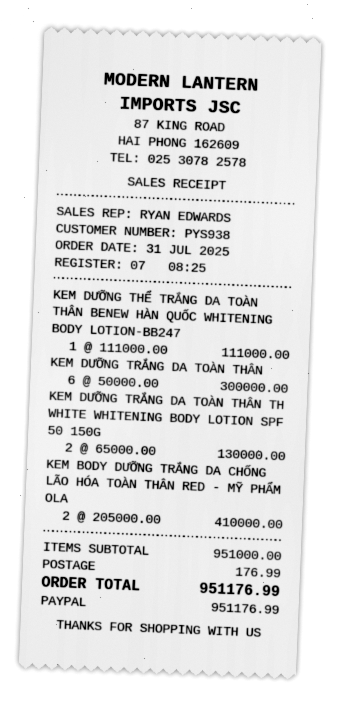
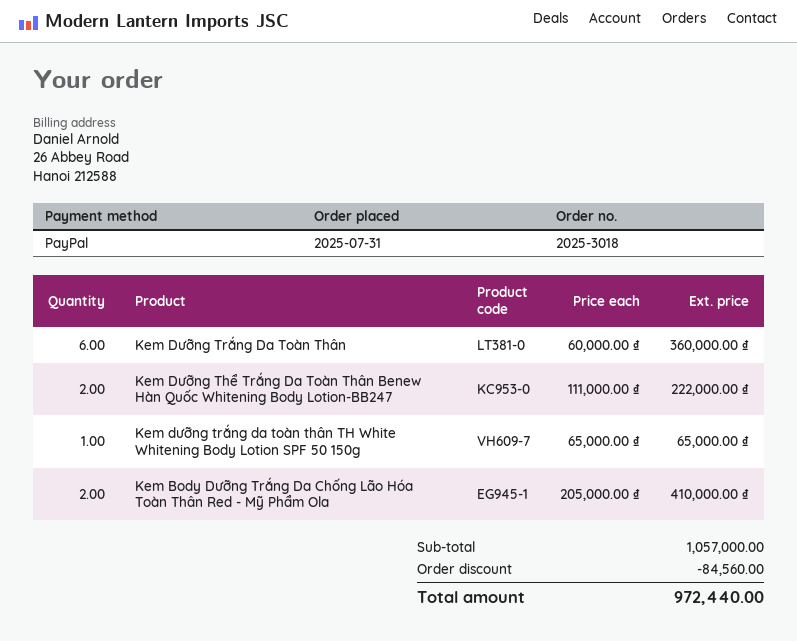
KEM DƯỠNG THỂ TRẮNG DA TOÀN THÂN BENEW HÀN QUỐC WHITENING BODY LOTION-BB247: 1 x 111000.00 = 111000.00 -> 2 x 111000.00 = 222000.00
KEM DƯỠNG TRẮNG DA TOÀN THÂN: 6 x 50000.00 = 300000.00 -> 6 x 60000.00 = 360000.00
KEM DƯỠNG TRẮNG DA TOÀN THÂN TH WHITE WHITENING BODY LOTION SPF 50 150G: 2 x 65000.00 = 130000.00 -> 1 x 65000.00 = 65000.00
subtotal: 951000.00 -> 1057000.00
discount: none -> 84560.00
shipping: 176.99 -> none
total: 951176.99 -> 972440.00

